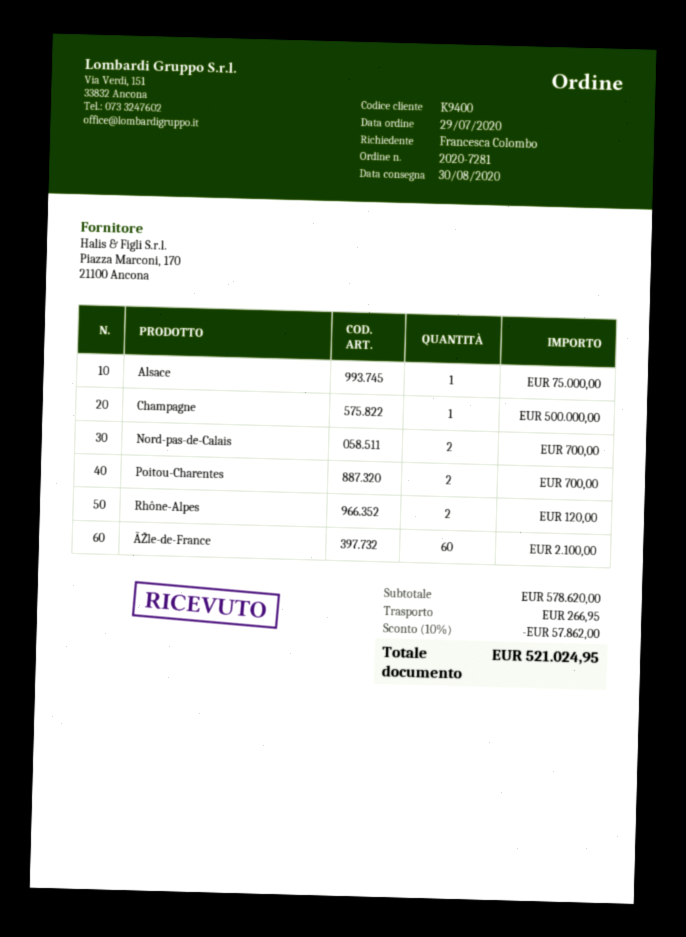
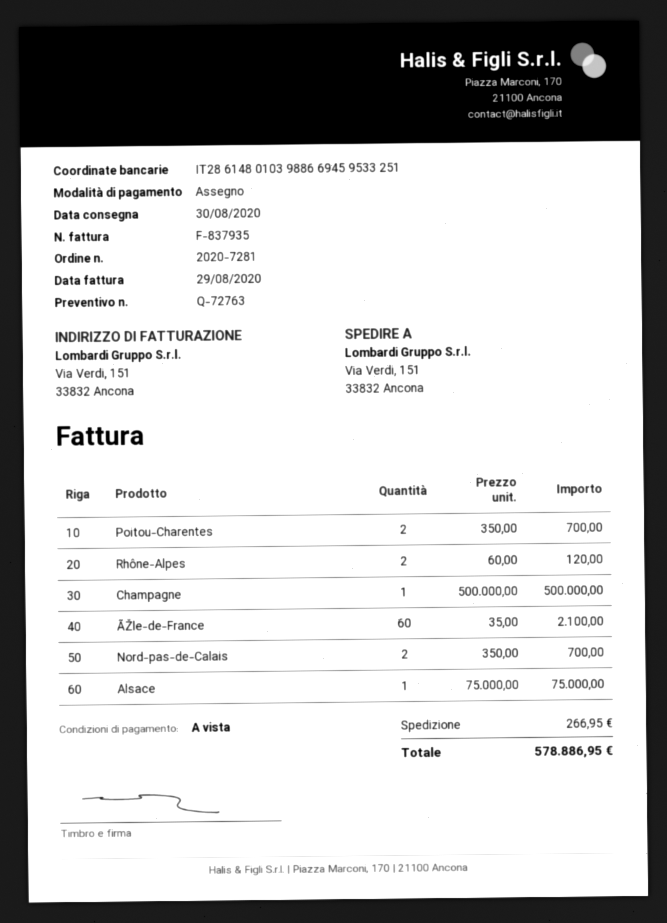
discount: 10% = 57862.00 -> none
total: 521024.95 -> 578886.95

